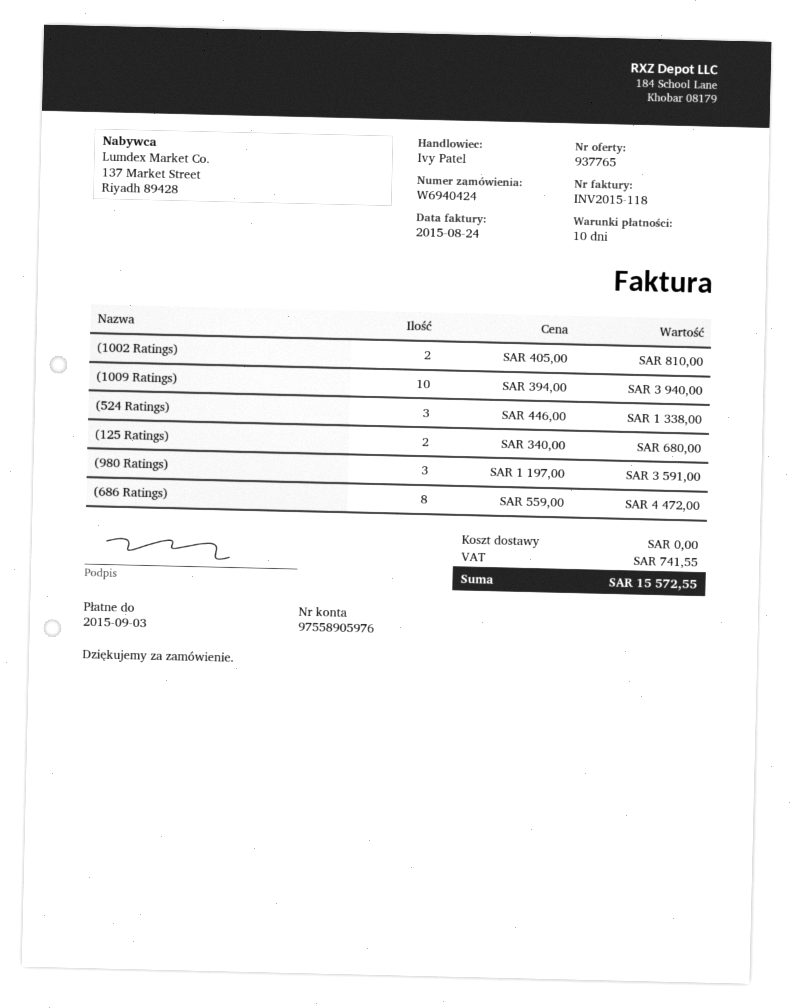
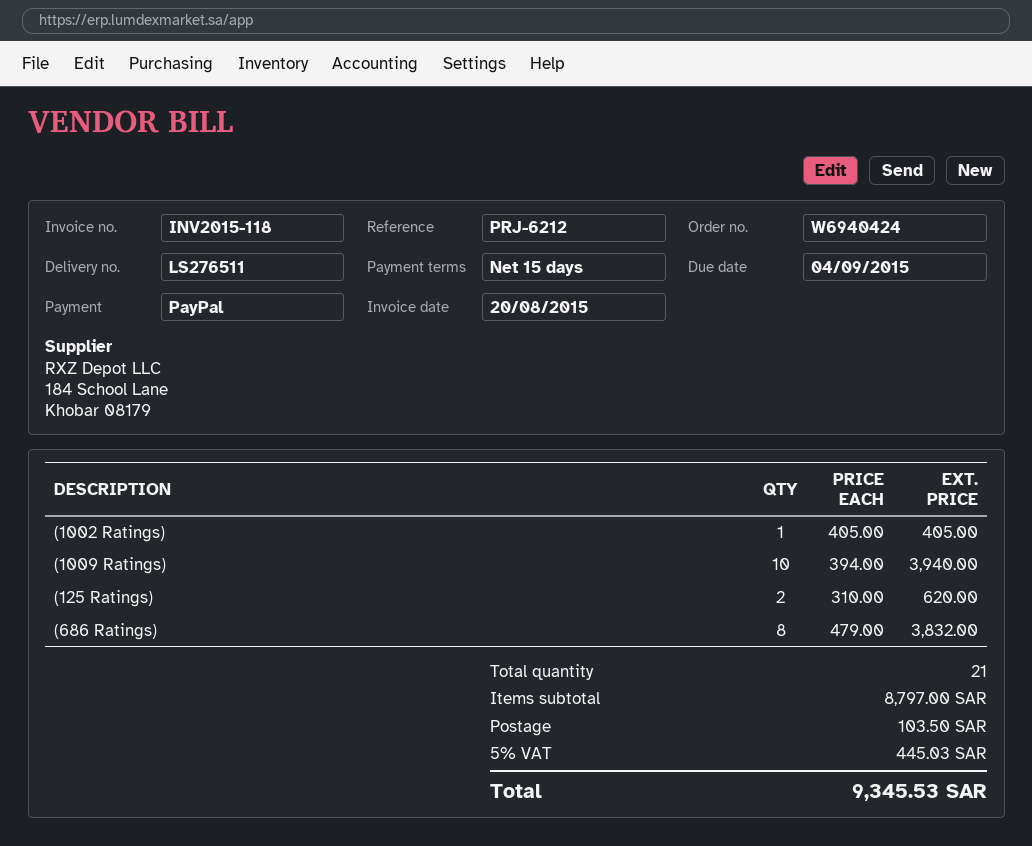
invoice date: 2015-08-24 -> 2015-08-20
payment terms: 10 days -> 15 days
due date: 2015-09-03 -> 2015-09-04
(1002 Ratings): 2 x 405.00 = 810.00 -> 1 x 405.00 = 405.00
(524 Ratings): 3 x 446.00 = 1338.00 -> none
(125 Ratings): 2 x 340.00 = 680.00 -> 2 x 310.00 = 620.00
(980 Ratings): 3 x 1197.00 = 3591.00 -> none
(686 Ratings): 8 x 559.00 = 4472.00 -> 8 x 479.00 = 3832.00
shipping: 0.00 -> 103.50
tax: 741.55 -> 445.03
total: 15572.55 -> 9345.53

